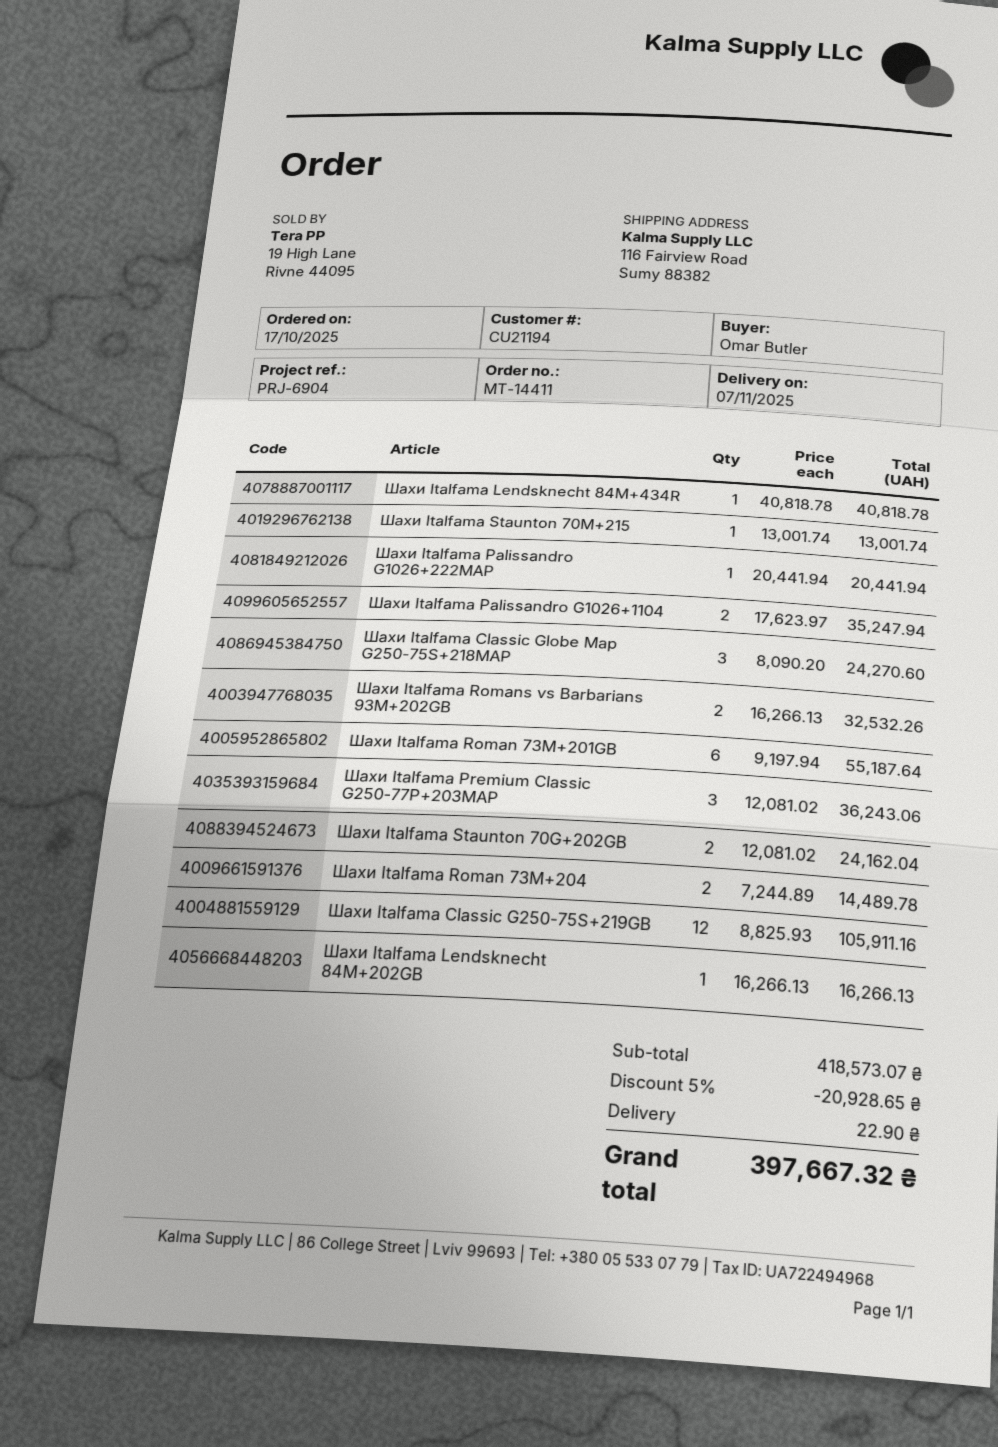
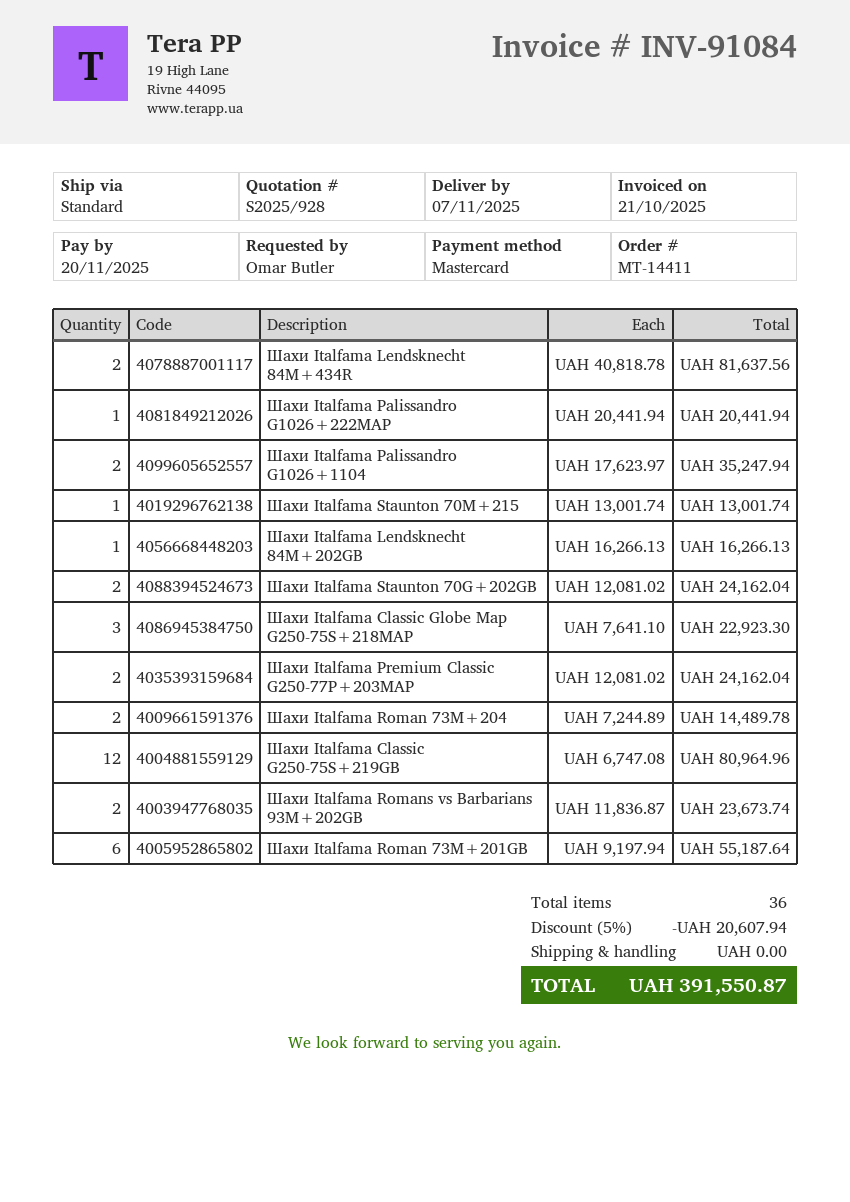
Шахи Italfama Lendsknecht 84M+434R: 1 x 40818.78 = 40818.78 -> 2 x 40818.78 = 81637.56
Шахи Italfama Classic Globe Map G250-75S+218MAP: 3 x 8090.20 = 24270.60 -> 3 x 7641.10 = 22923.30
Шахи Italfama Romans vs Barbarians 93M+202GB: 2 x 16266.13 = 32532.26 -> 2 x 11836.87 = 23673.74
Шахи Italfama Premium Classic G250-77P+203MAP: 3 x 12081.02 = 36243.06 -> 2 x 12081.02 = 24162.04
Шахи Italfama Classic G250-75S+219GB: 12 x 8825.93 = 105911.16 -> 12 x 6747.08 = 80964.96
discount: 5% = 20928.65 -> 5% = 20607.94
shipping: 22.90 -> 0.00
total: 397667.32 -> 391550.87

